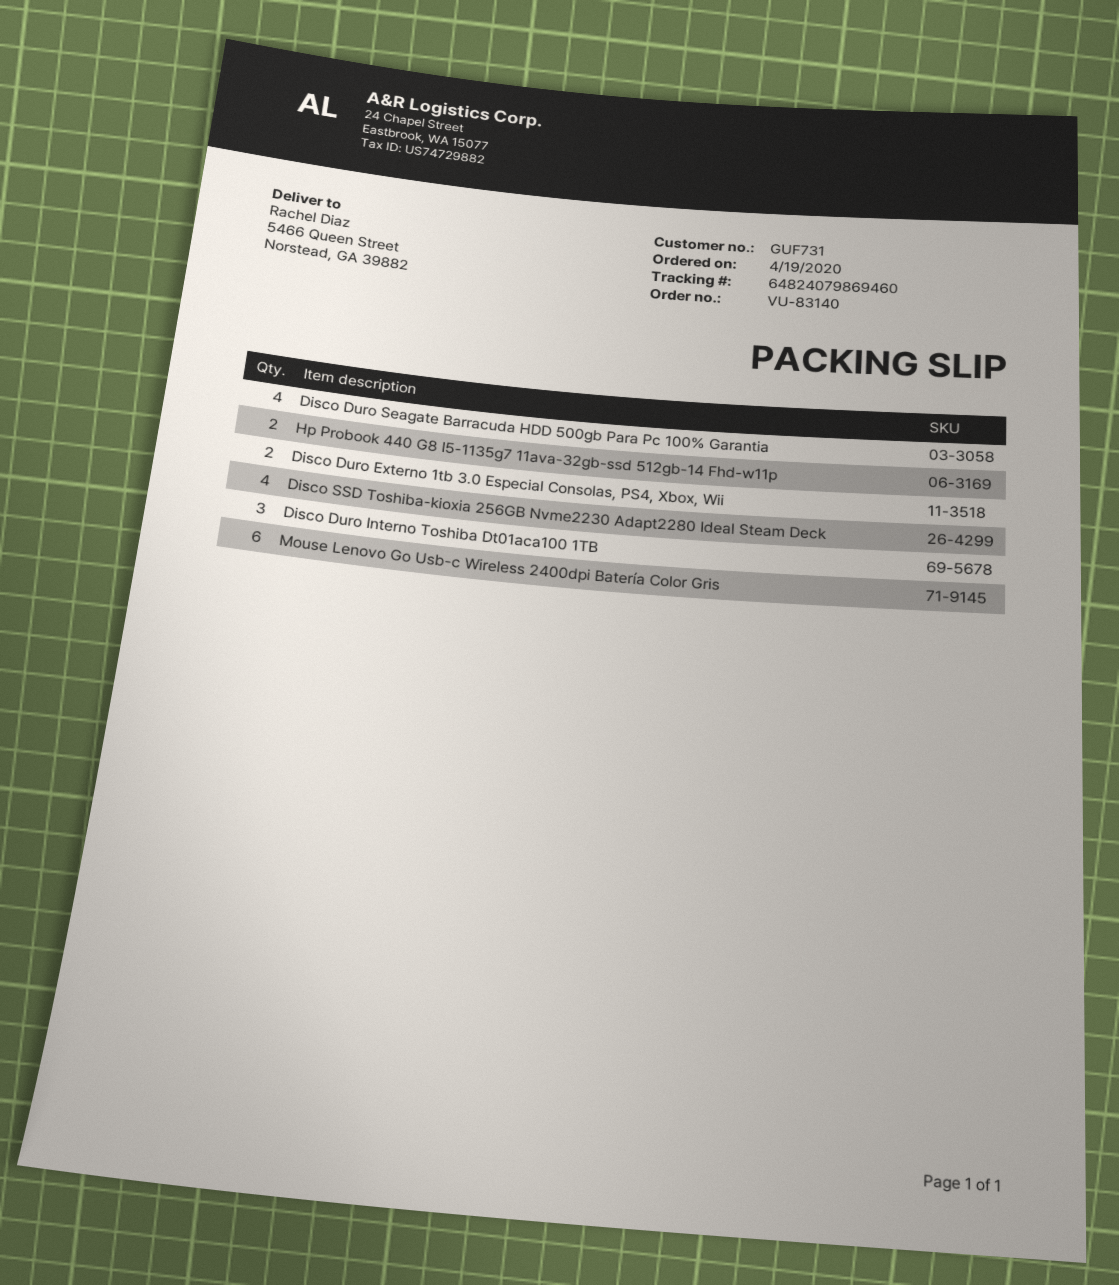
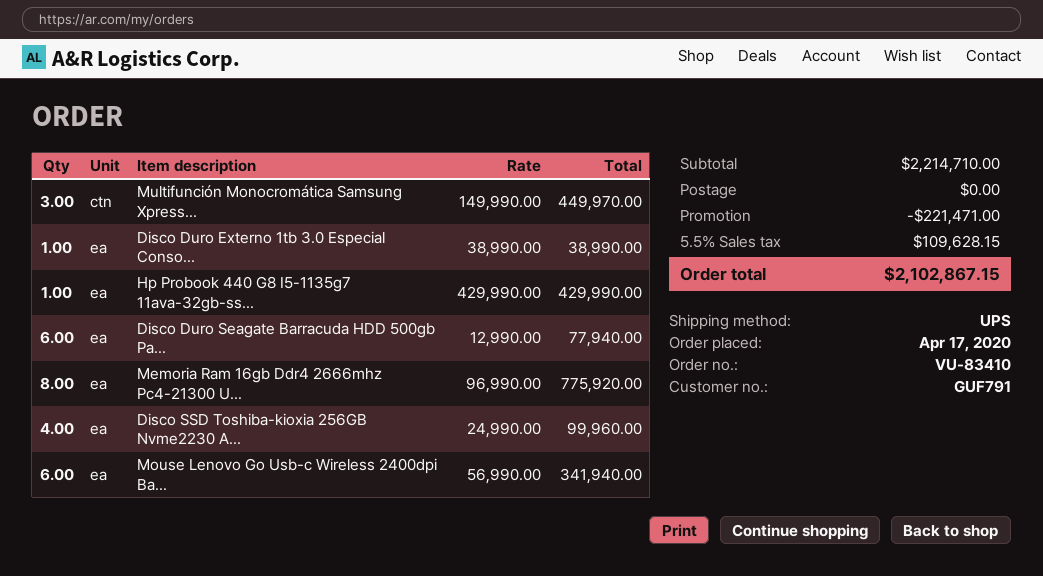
order number: VU-83140 -> VU-83410
order date: 2020-04-19 -> 2020-04-17
customer number: GUF731 -> GUF791
Disco Duro Seagate Barracuda HDD 500gb Para Pc 100% Garantia: 4 -> 6
Hp Probook 440 G8 I5-1135g7 11ava-32gb-ssd 512gb-14 Fhd-w11p: 2 -> 1
Disco Duro Externo 1tb 3.0 Especial Consolas, PS4, Xbox, Wii: 2 -> 1
Disco Duro Interno Toshiba Dt01aca100 1TB: 3 -> none
Multifunción Monocromática Samsung Xpress...: none -> 3
Memoria Ram 16gb Ddr4 2666mhz Pc4-21300 U...: none -> 8

